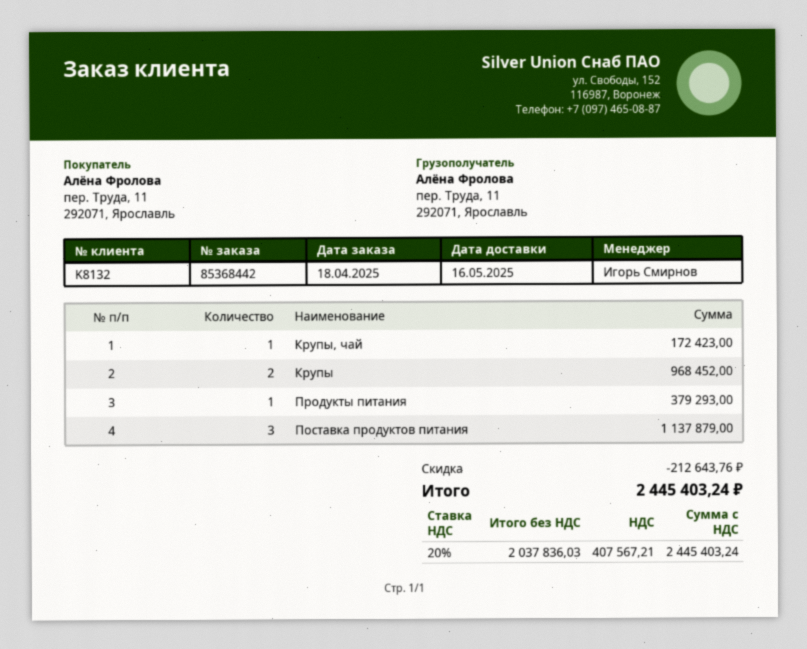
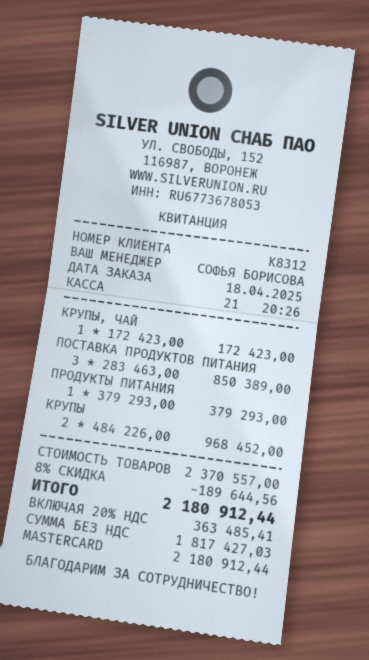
customer number: K8132 -> K8312
sales rep: Игорь Смирнов -> СОФЬЯ БОРИСОВА
Поставка продуктов питания: 3 for 1137879.00 -> 3 for 850389.00
discount: 212643.76 -> 189644.56
net: 2037836.03 -> 1817427.03
tax: 20% = 407567.21 -> 20% = 363485.41
total: 2445403.24 -> 2180912.44

